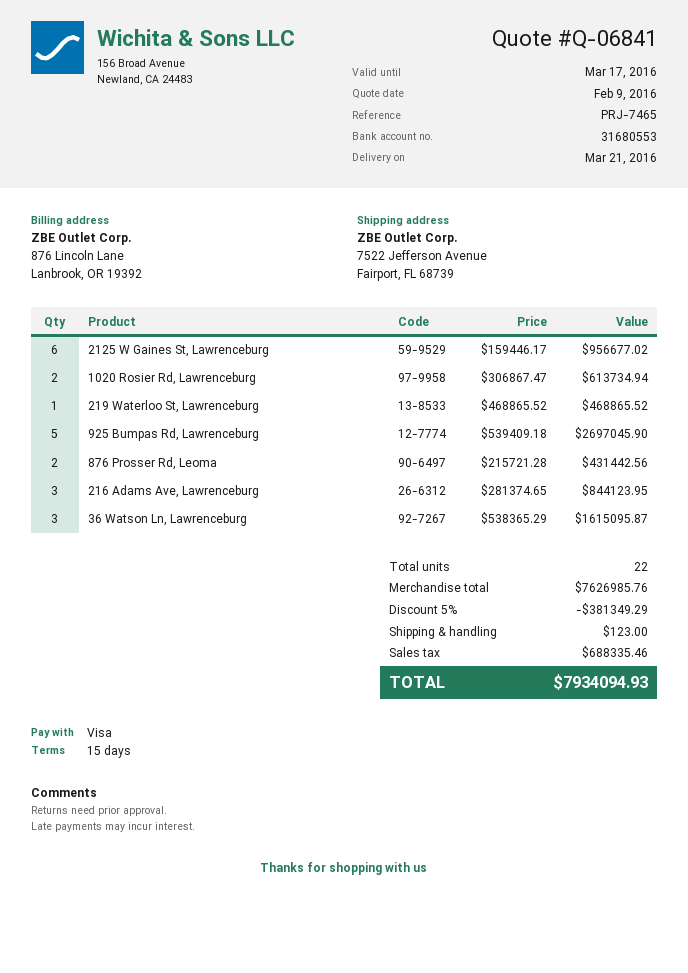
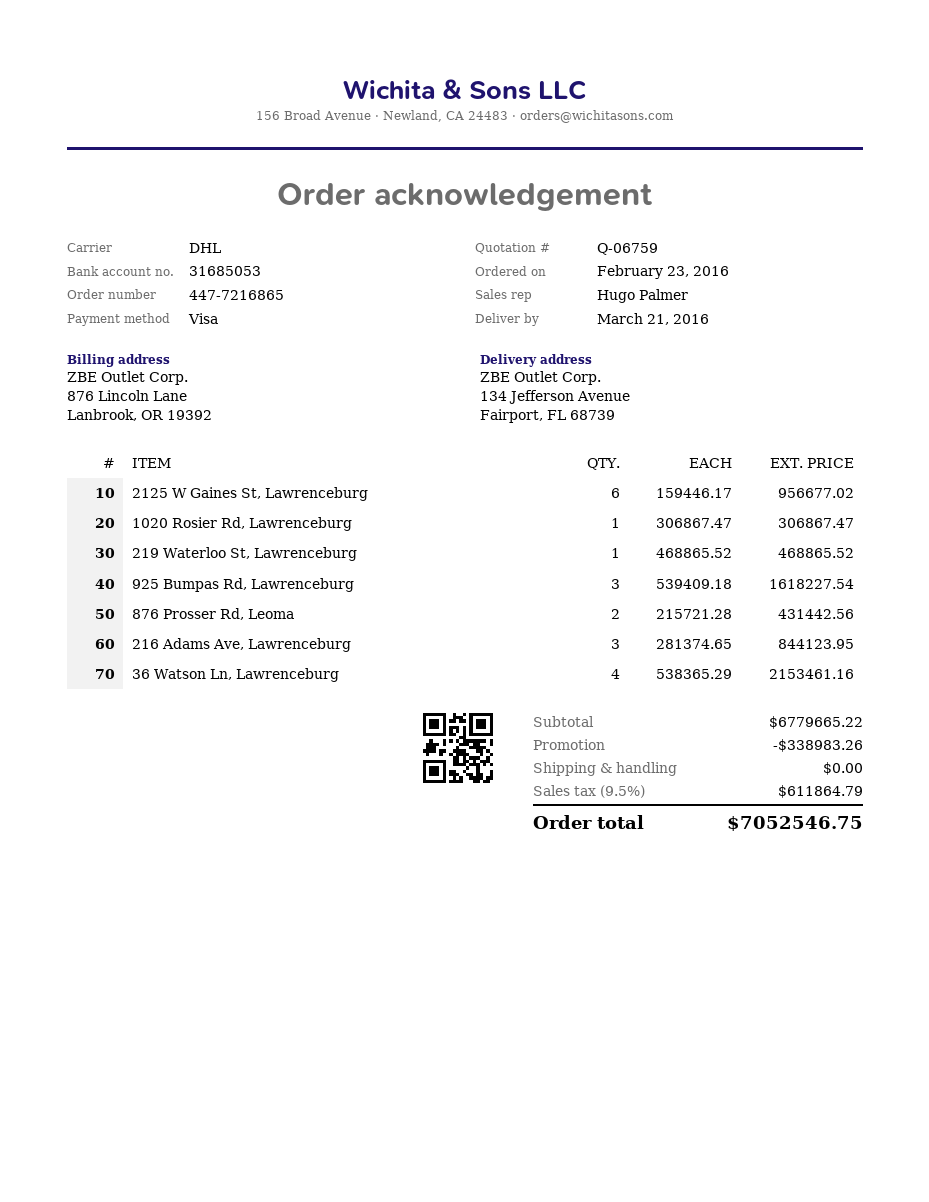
quote number: Q-06841 -> Q-06759
bank account: 31680553 -> 31685053
ship to: 7522 Jefferson Avenue, Fairport, FL 68739 -> 134 Jefferson Avenue, Fairport, FL 68739
1020 Rosier Rd, Lawrenceburg: 2 x 306867.47 = 613734.94 -> 1 x 306867.47 = 306867.47
925 Bumpas Rd, Lawrenceburg: 5 x 539409.18 = 2697045.90 -> 3 x 539409.18 = 1618227.54
36 Watson Ln, Lawrenceburg: 3 x 538365.29 = 1615095.87 -> 4 x 538365.29 = 2153461.16
subtotal: 7626985.76 -> 6779665.22
discount: 381349.29 -> 338983.26
shipping: 123.00 -> 0.00
tax: 688335.46 -> 611864.79
total: 7934094.93 -> 7052546.75

